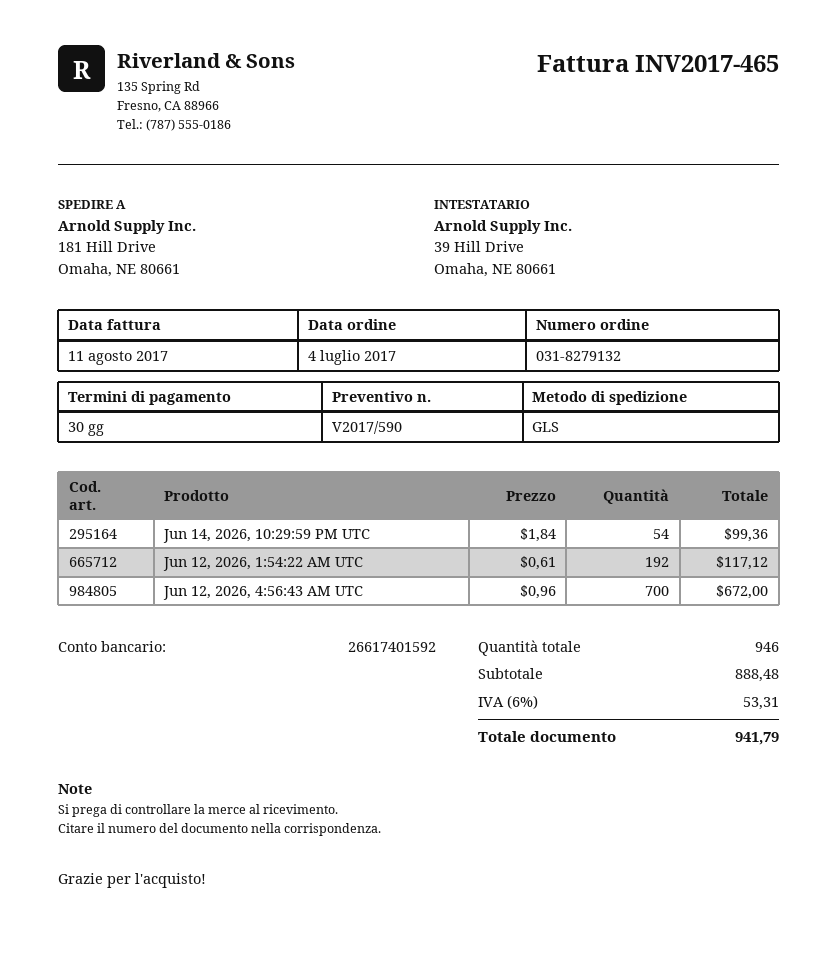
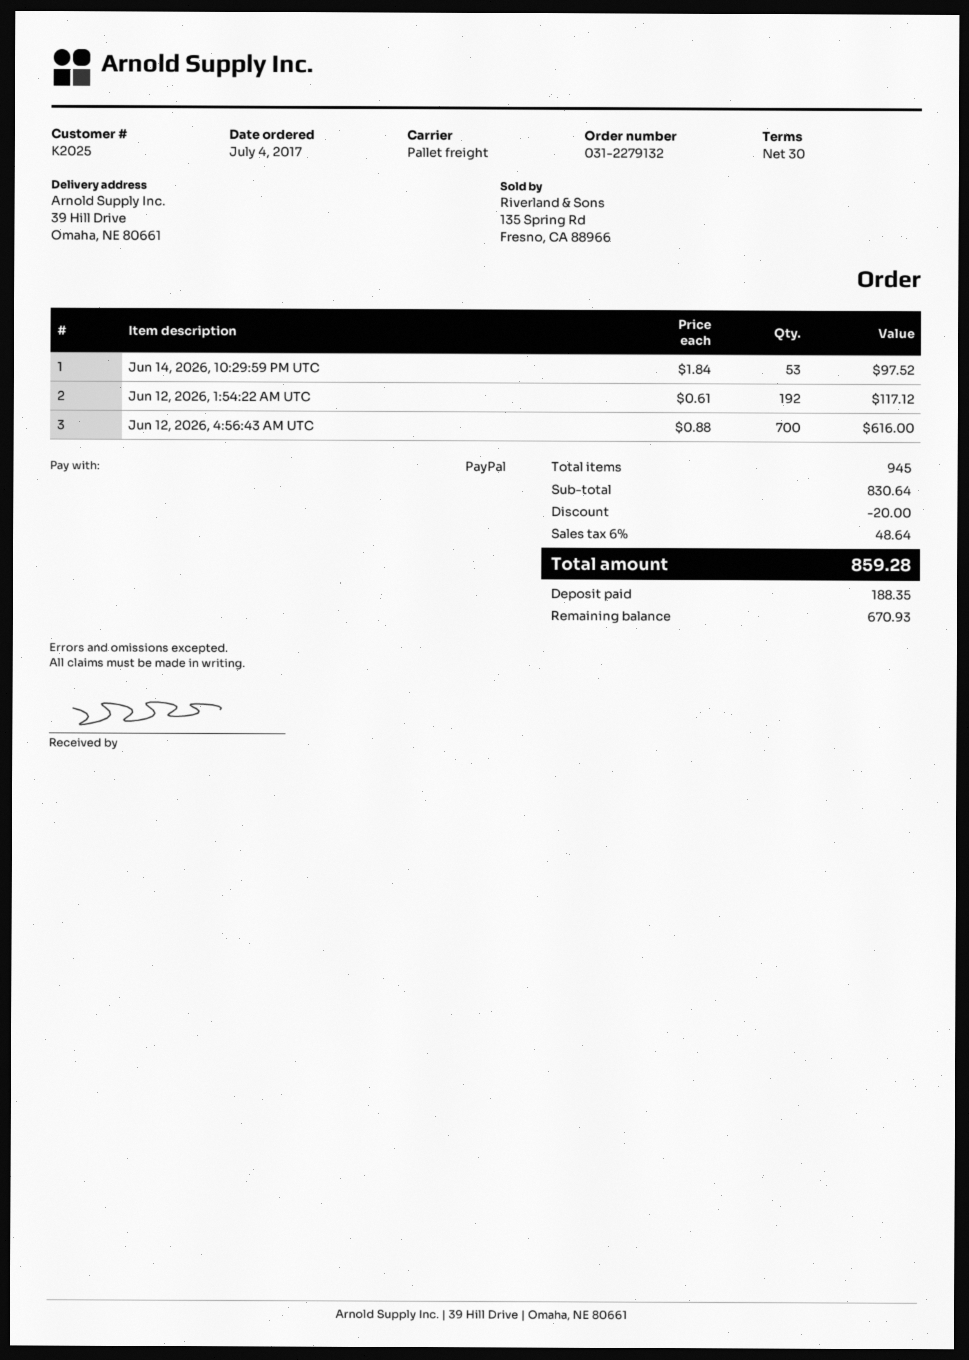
order number: 031-8279132 -> 031-2279132
shipping method: GLS -> pallet freight
ship to: 181 Hill Drive, Omaha, NE 80661 -> 39 Hill Drive, Omaha, NE 80661
Jun 14, 2026, 10:29:59 PM UTC: 54 x 1.84 = 99.36 -> 53 x 1.84 = 97.52
Jun 12, 2026, 4:56:43 AM UTC: 700 x 0.96 = 672.00 -> 700 x 0.88 = 616.00
total quantity: 946 -> 945
subtotal: 888.48 -> 830.64
discount: none -> 20.00
tax: 6% = 53.31 -> 6% = 48.64
total: 941.79 -> 859.28

